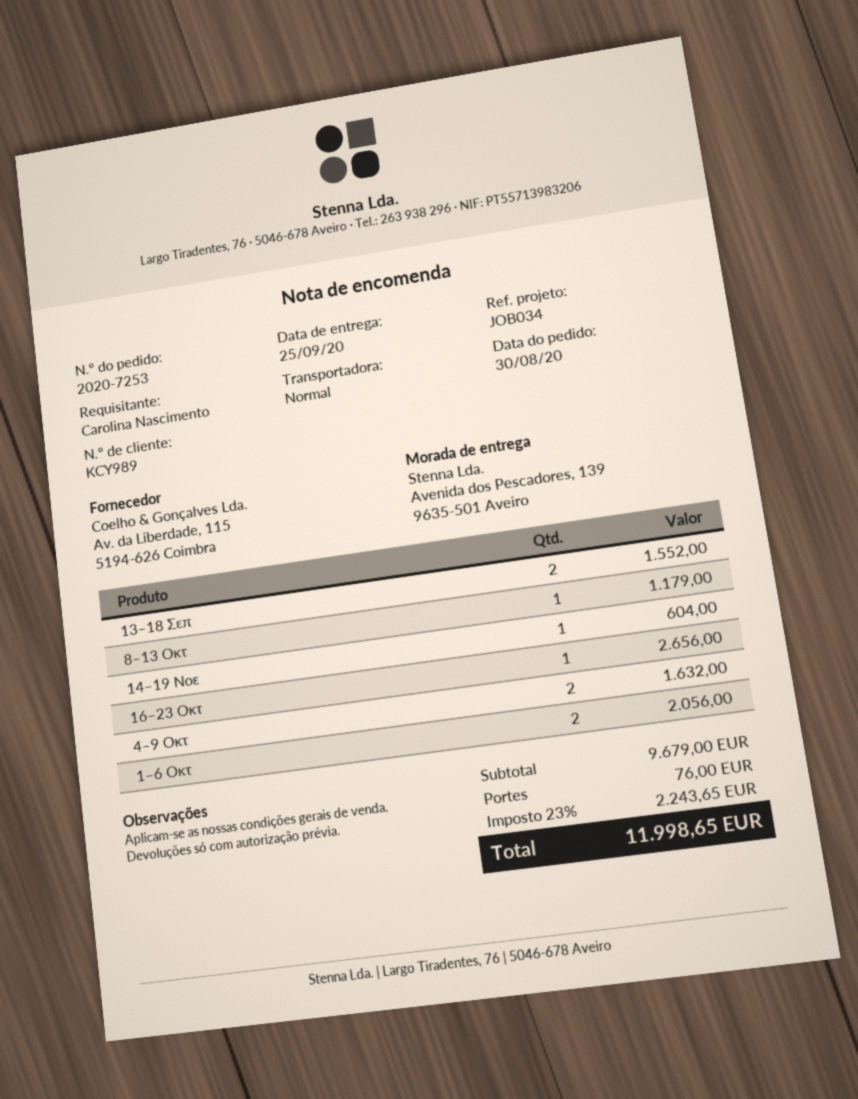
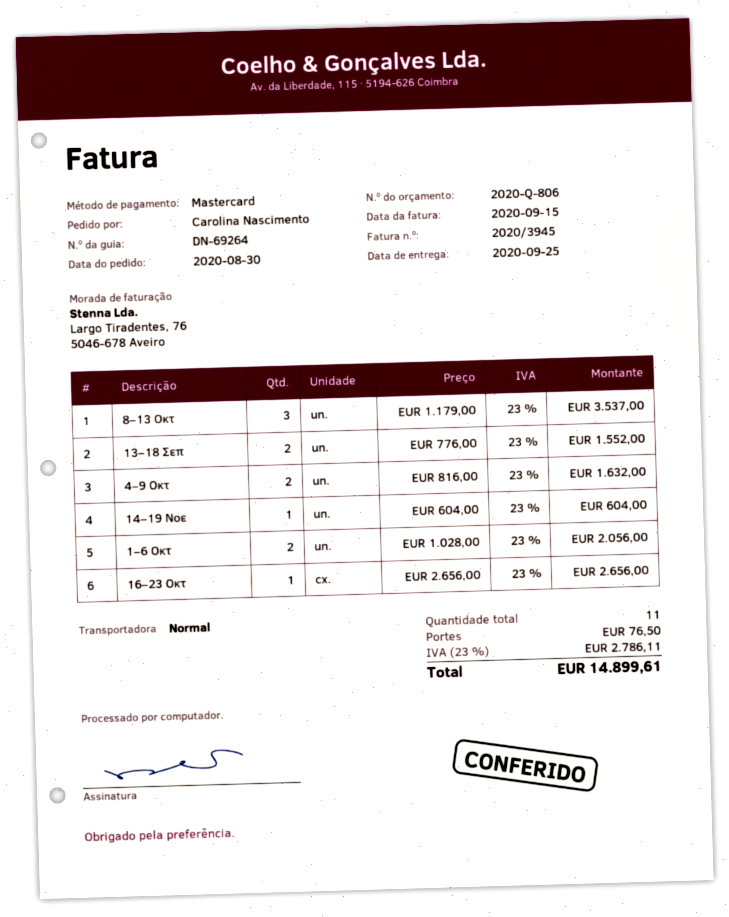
8–13 Οκτ: 1 for 1179.00 -> 3 for 3537.00
shipping: 76.00 -> 76.50
tax: 23% = 2243.65 -> 23% = 2786.11
total: 11998.65 -> 14899.61

